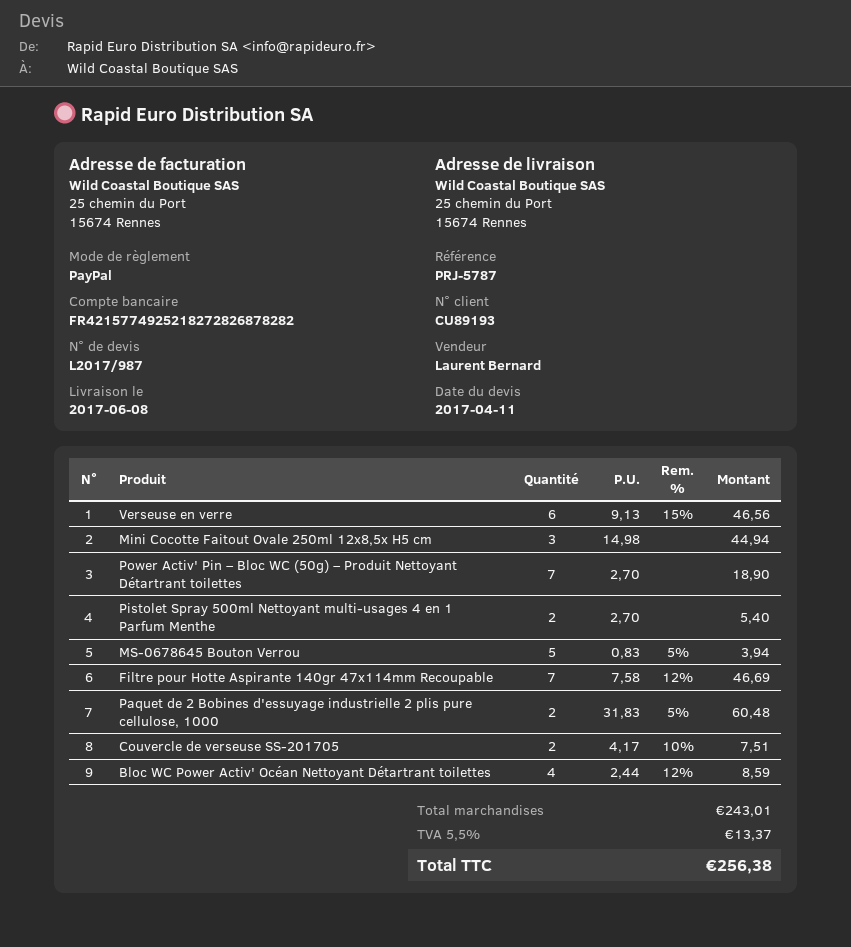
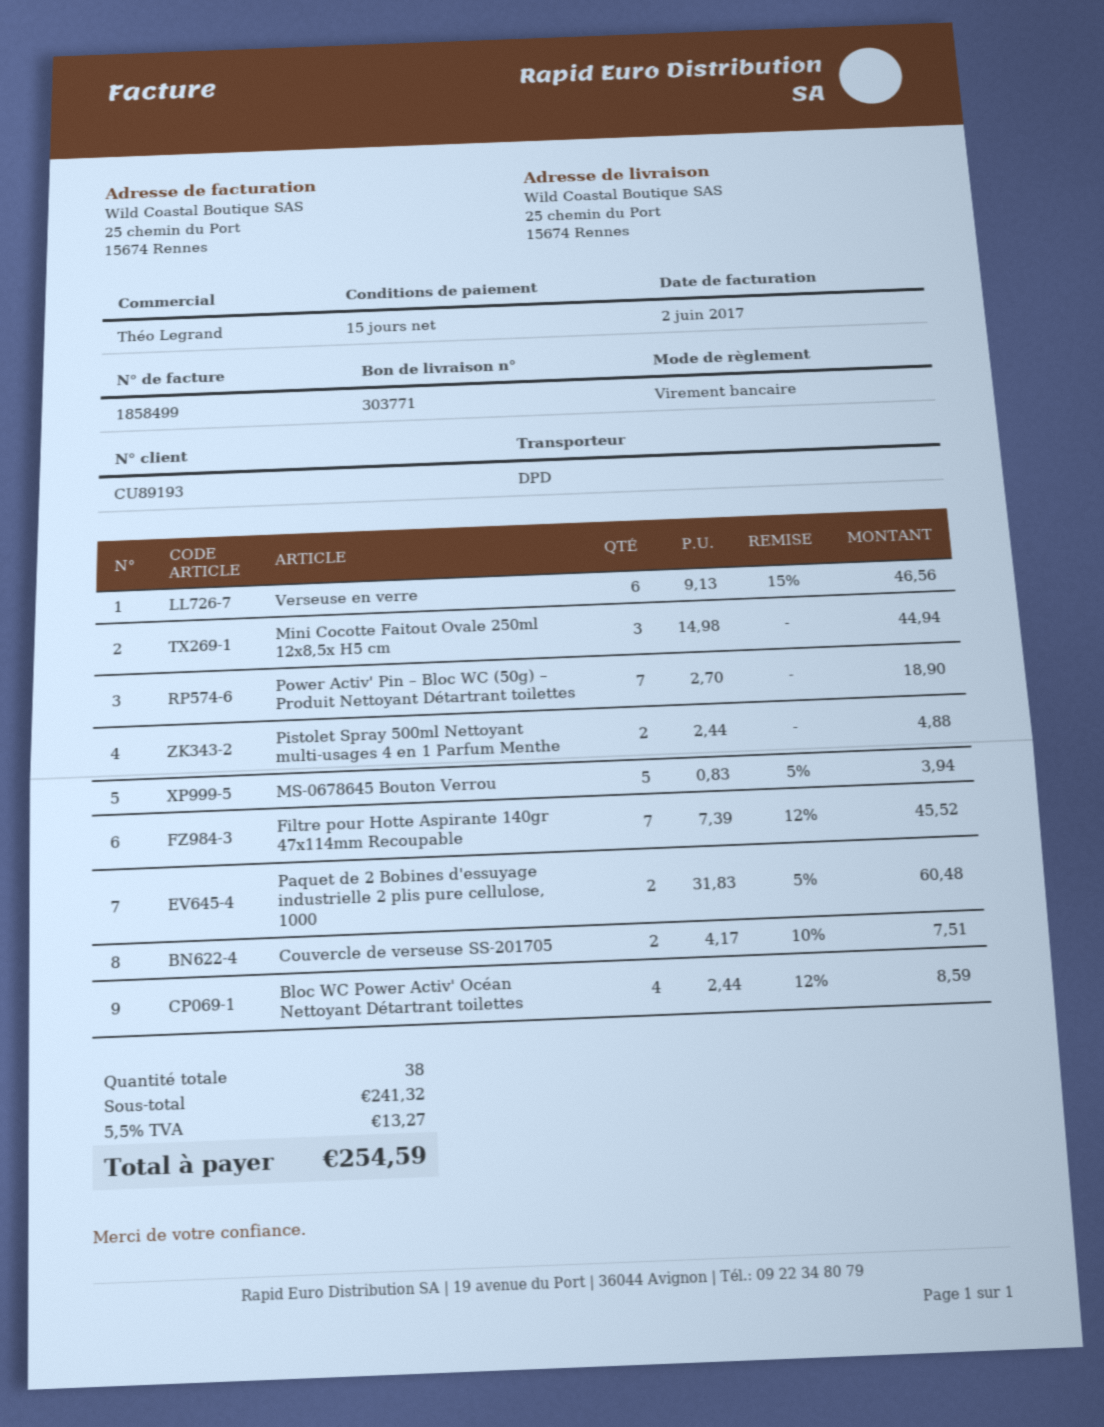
sales rep: Laurent Bernard -> Théo Legrand
payment method: PayPal -> bank transfer
Pistolet Spray 500ml Nettoyant multi-usages 4 en 1 Parfum Menthe: 2 x 2.70 = 5.40 -> 2 x 2.44 = 4.88
Filtre pour Hotte Aspirante 140gr 47x114mm Recoupable: 7 x 7.58 - 12% = 46.69 -> 7 x 7.39 - 12% = 45.52
subtotal: 243.01 -> 241.32
tax: 5.5% = 13.37 -> 5.5% = 13.27
total: 256.38 -> 254.59

